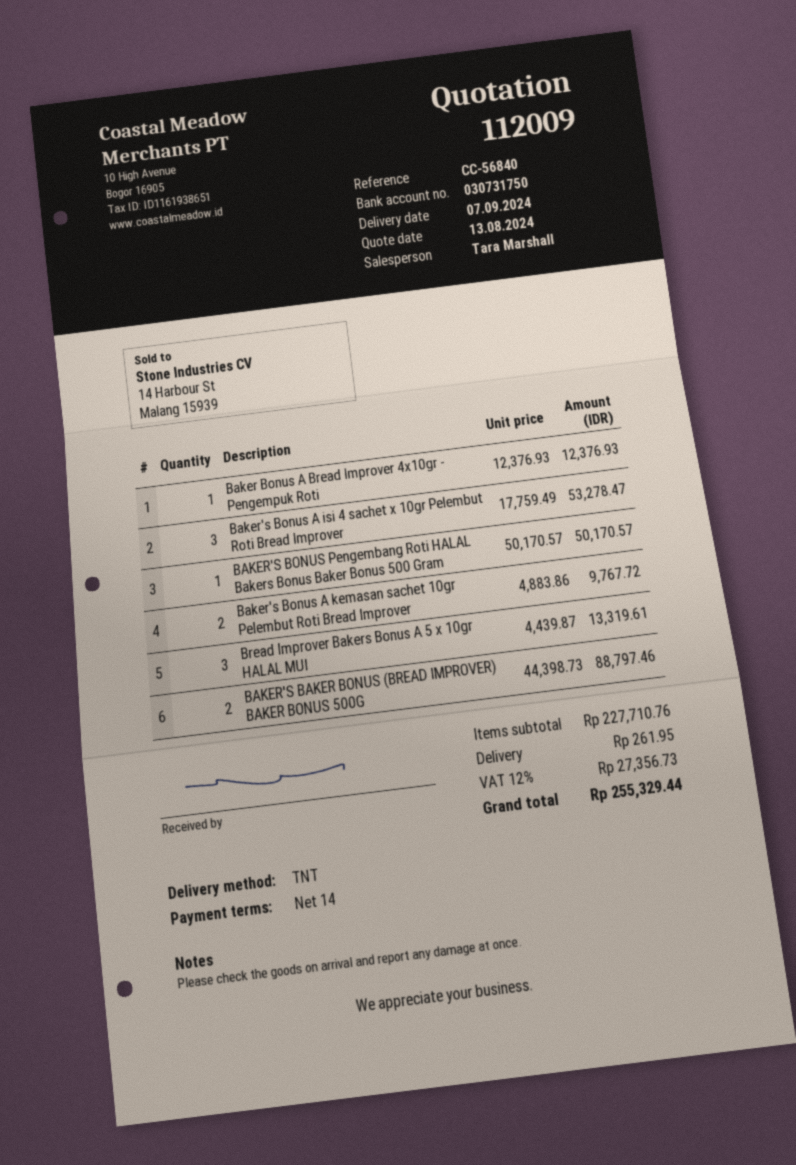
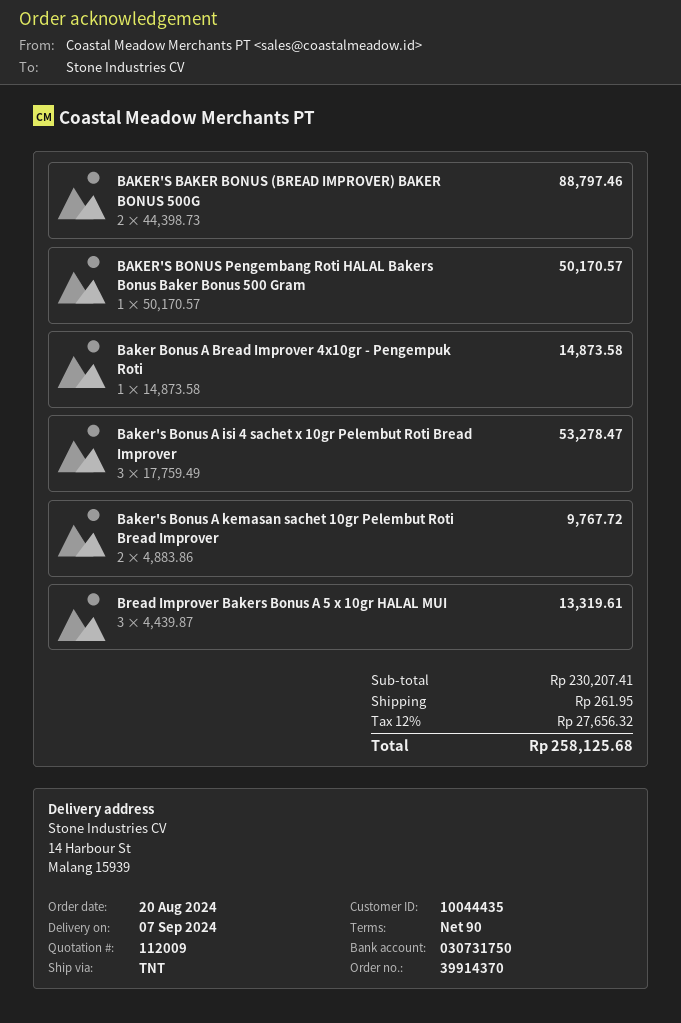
payment terms: 14 days -> 90 days
Baker Bonus A Bread Improver 4x10gr - Pengempuk Roti: 1 x 12376.93 = 12376.93 -> 1 x 14873.58 = 14873.58
subtotal: 227710.76 -> 230207.41
tax: 12% = 27356.73 -> 12% = 27656.32
total: 255329.44 -> 258125.68

